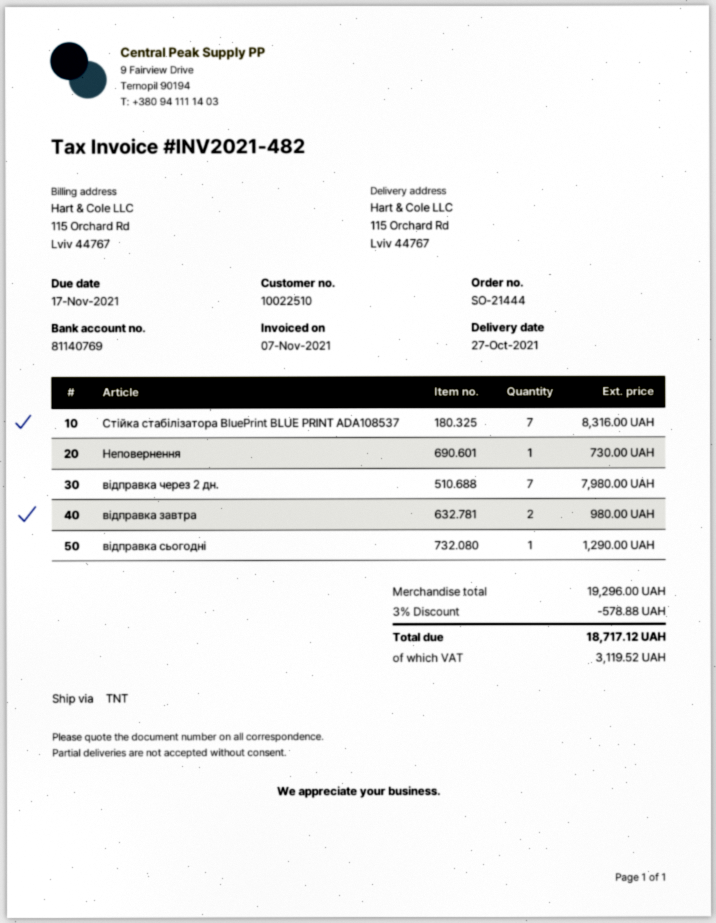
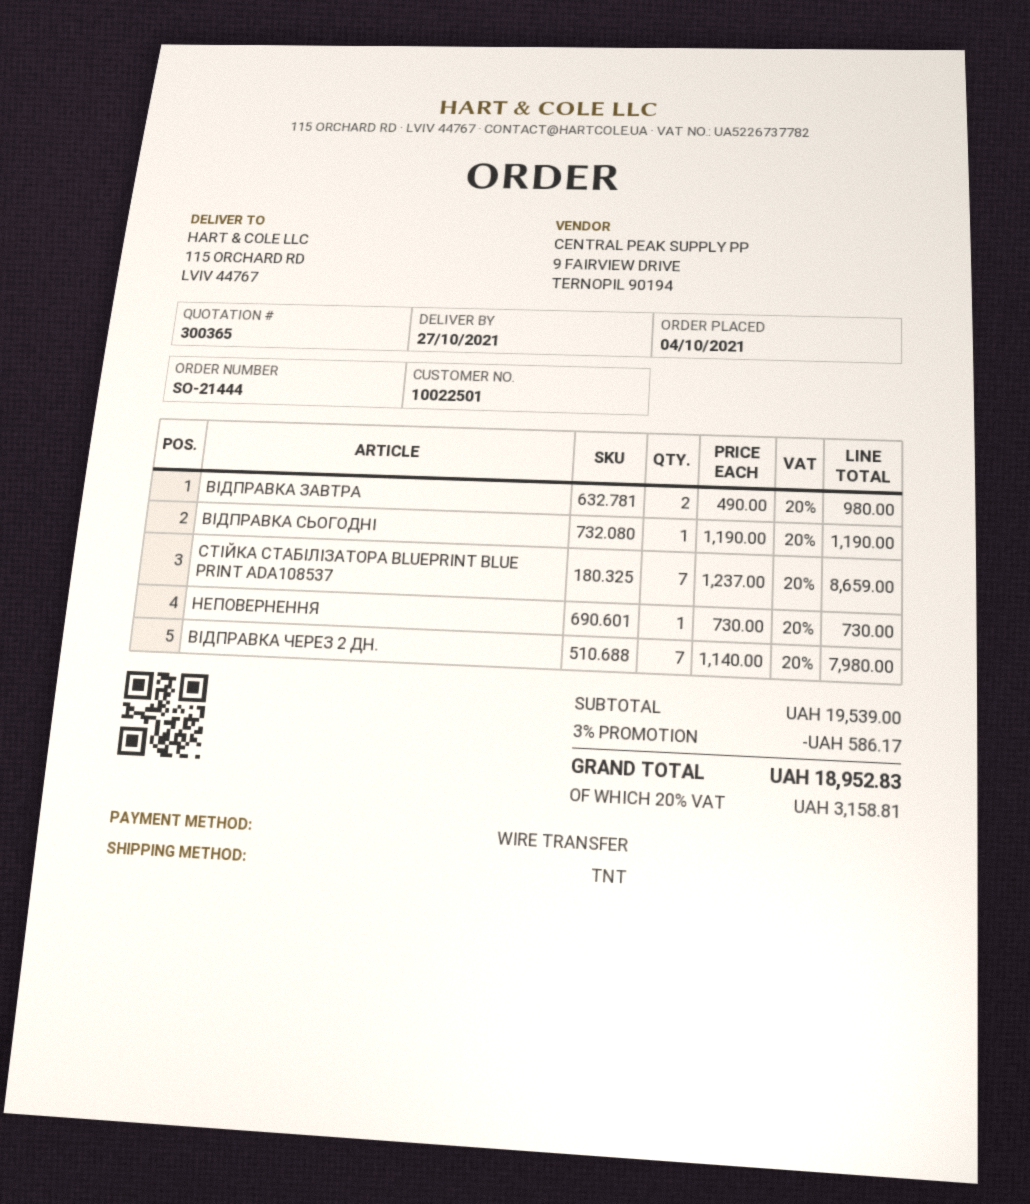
customer number: 10022510 -> 10022501
Стійка стабілізатора BluePrint BLUE PRINT ADA108537: 7 for 8316.00 -> 7 for 8659.00
відправка сьогодні: 1 for 1290.00 -> 1 for 1190.00
subtotal: 19296.00 -> 19539.00
discount: 3% = 578.88 -> 3% = 586.17
tax: 3119.52 -> 3158.81
total: 18717.12 -> 18952.83

